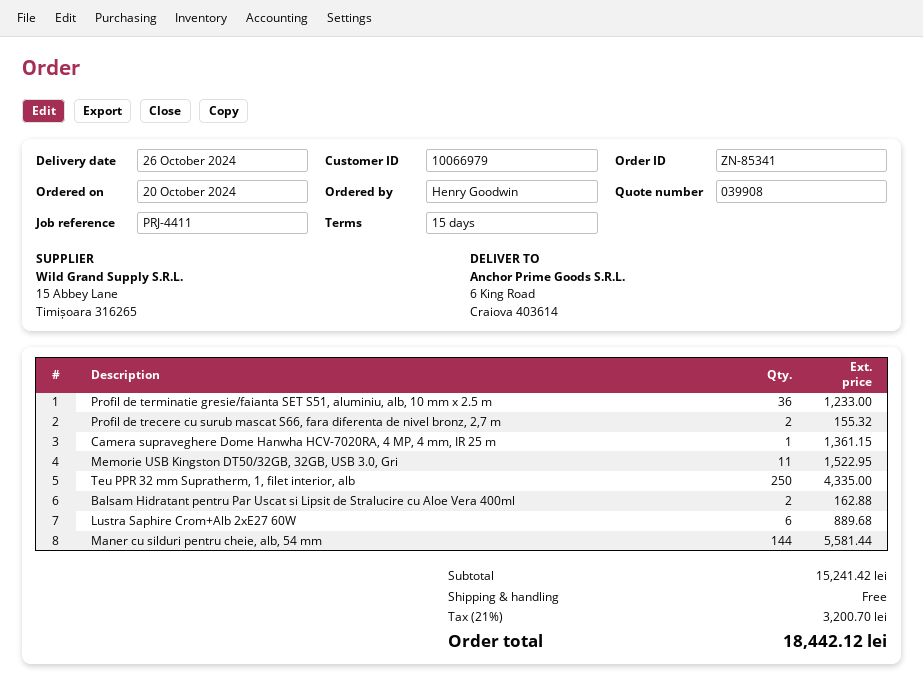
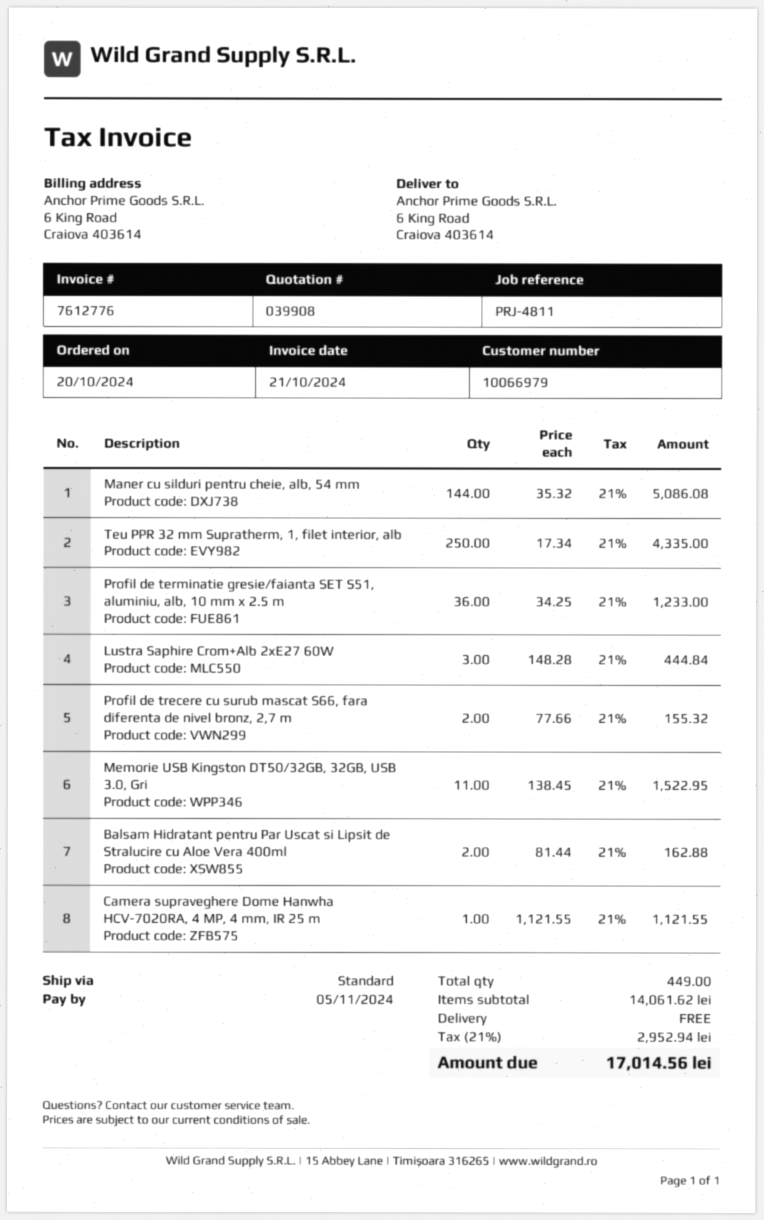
reference: PRJ-4411 -> PRJ-4811
Camera supraveghere Dome Hanwha HCV-7020RA, 4 MP, 4 mm, IR 25 m: 1 for 1361.15 -> 1 for 1121.55
Lustra Saphire Crom+Alb 2xE27 60W: 6 for 889.68 -> 3 for 444.84
Maner cu silduri pentru cheie, alb, 54 mm: 144 for 5581.44 -> 144 for 5086.08
subtotal: 15241.42 -> 14061.62
tax: 21% = 3200.70 -> 21% = 2952.94
total: 18442.12 -> 17014.56

